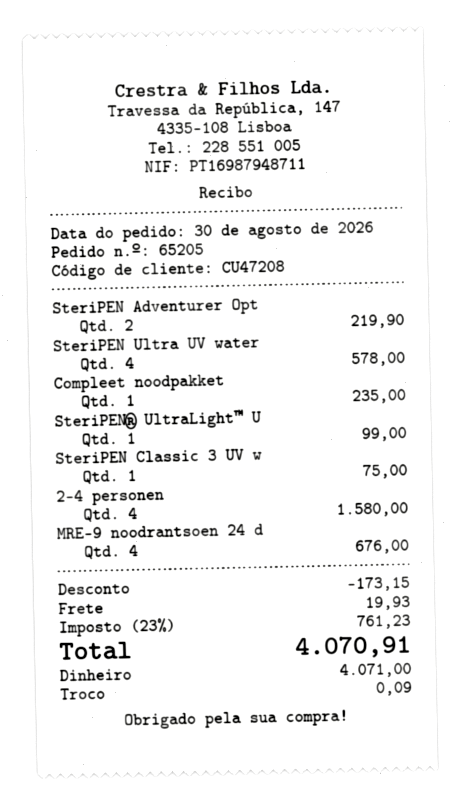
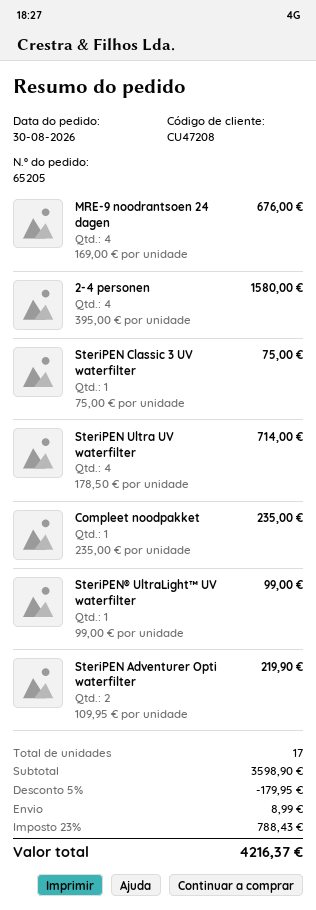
SteriPEN Ultra UV water: 4 for 578.00 -> 4 for 714.00
discount: 173.15 -> 179.95
shipping: 19.93 -> 8.99
tax: 23% = 761.23 -> 23% = 788.43
total: 4070.91 -> 4216.37

